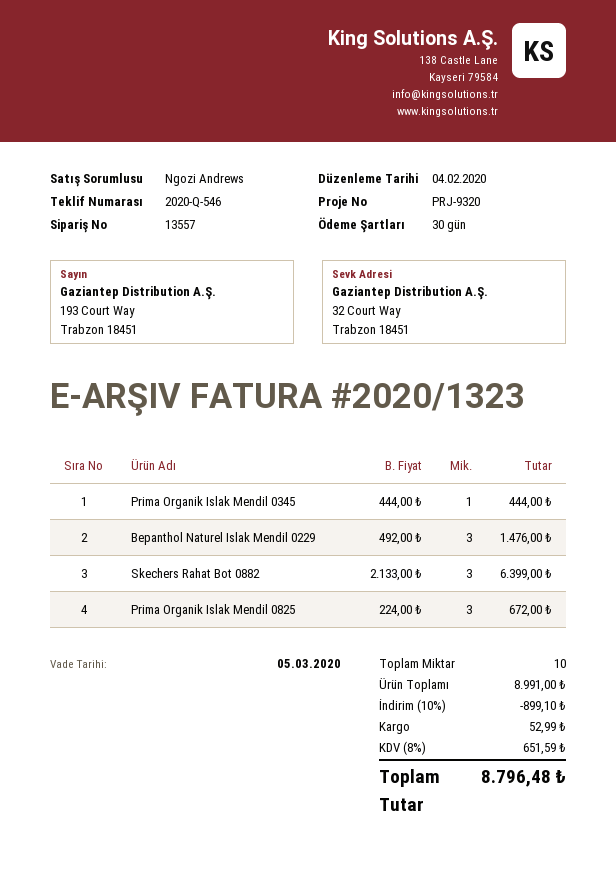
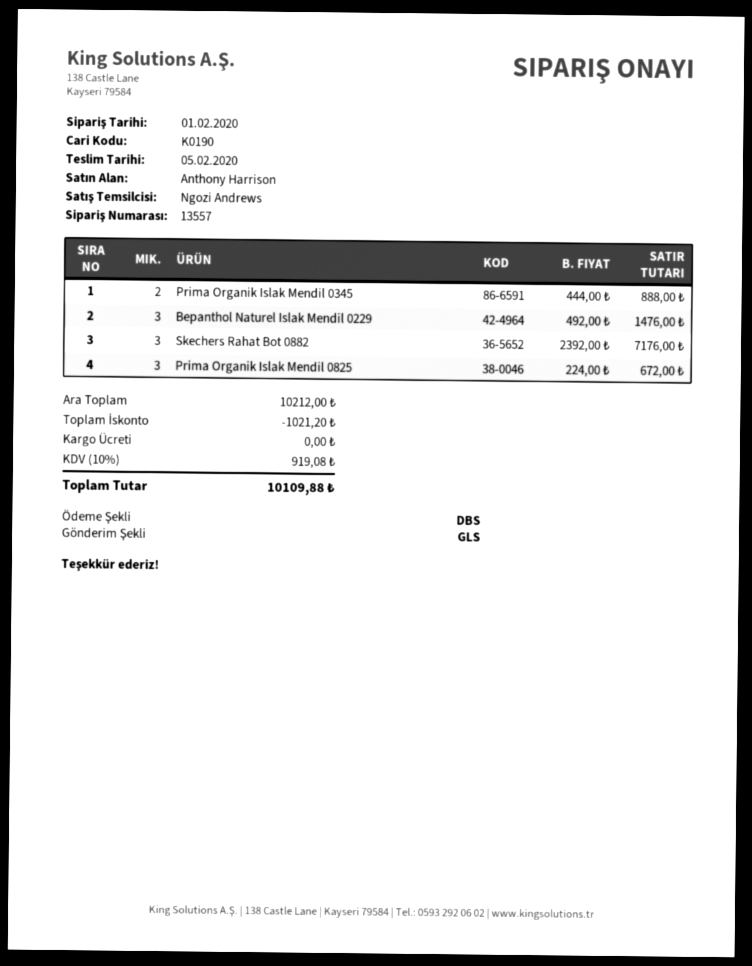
Prima Organik Islak Mendil 0345: 1 x 444.00 = 444.00 -> 2 x 444.00 = 888.00
Skechers Rahat Bot 0882: 3 x 2133.00 = 6399.00 -> 3 x 2392.00 = 7176.00
subtotal: 8991.00 -> 10212.00
discount: 899.10 -> 1021.20
shipping: 52.99 -> 0.00
tax: 8% = 651.59 -> 10% = 919.08
total: 8796.48 -> 10109.88

